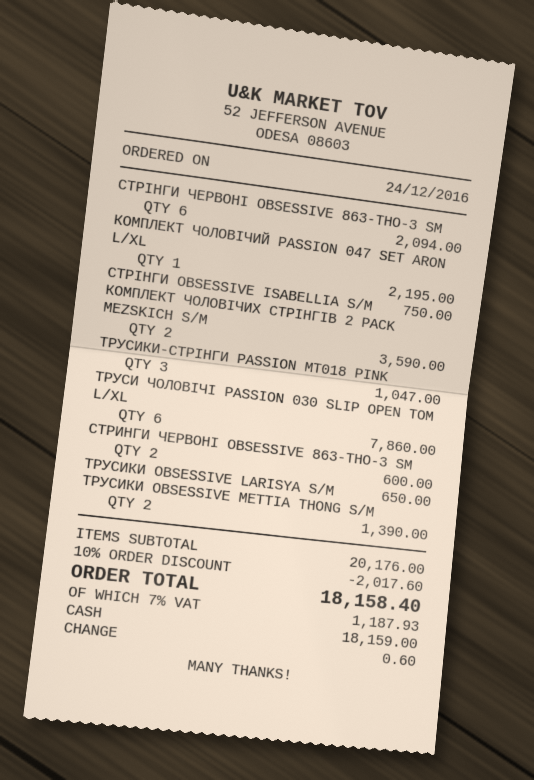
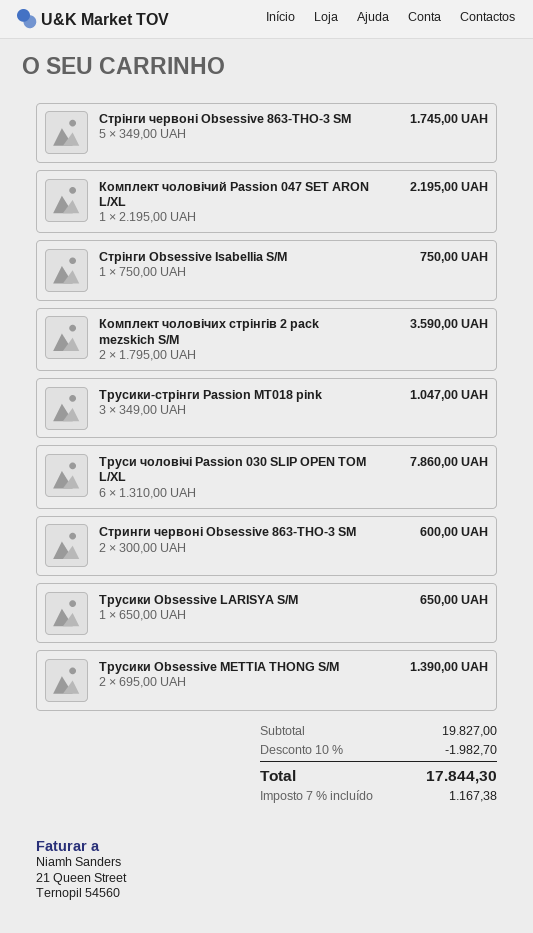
СТРІНГИ ЧЕРВОНІ OBSESSIVE 863-THO-3 SM: 6 for 2094.00 -> 5 for 1745.00
subtotal: 20176.00 -> 19827.00
discount: 10% = 2017.60 -> 10% = 1982.70
tax: 7% = 1187.93 -> 7% = 1167.38
total: 18158.40 -> 17844.30

